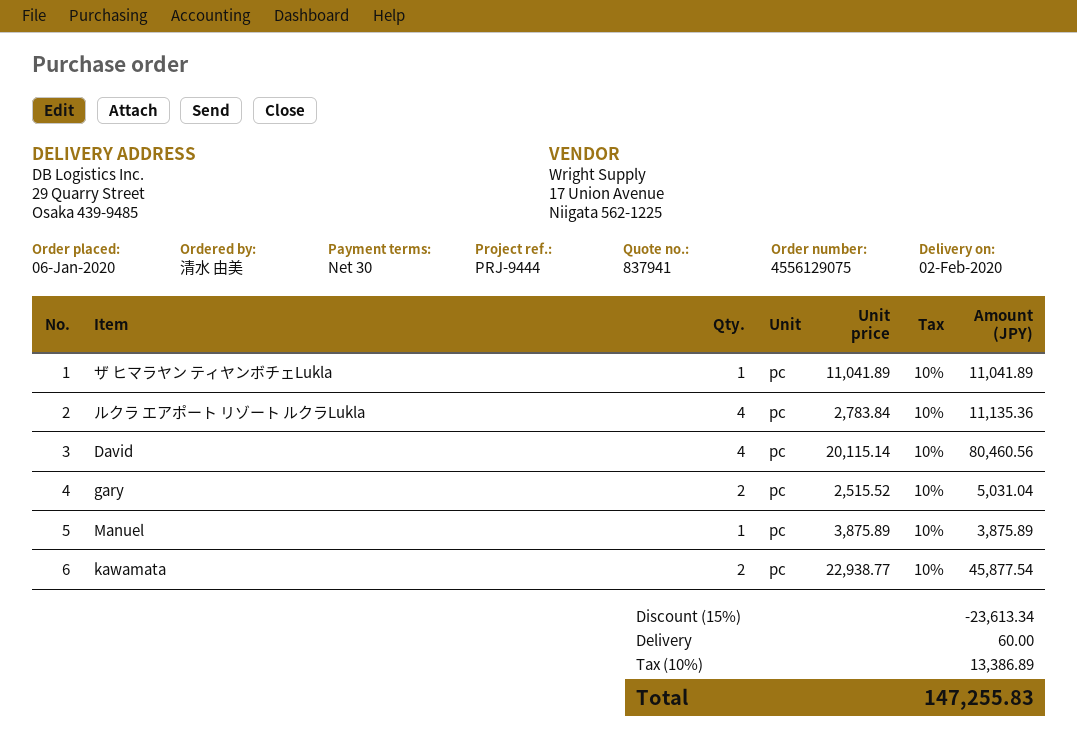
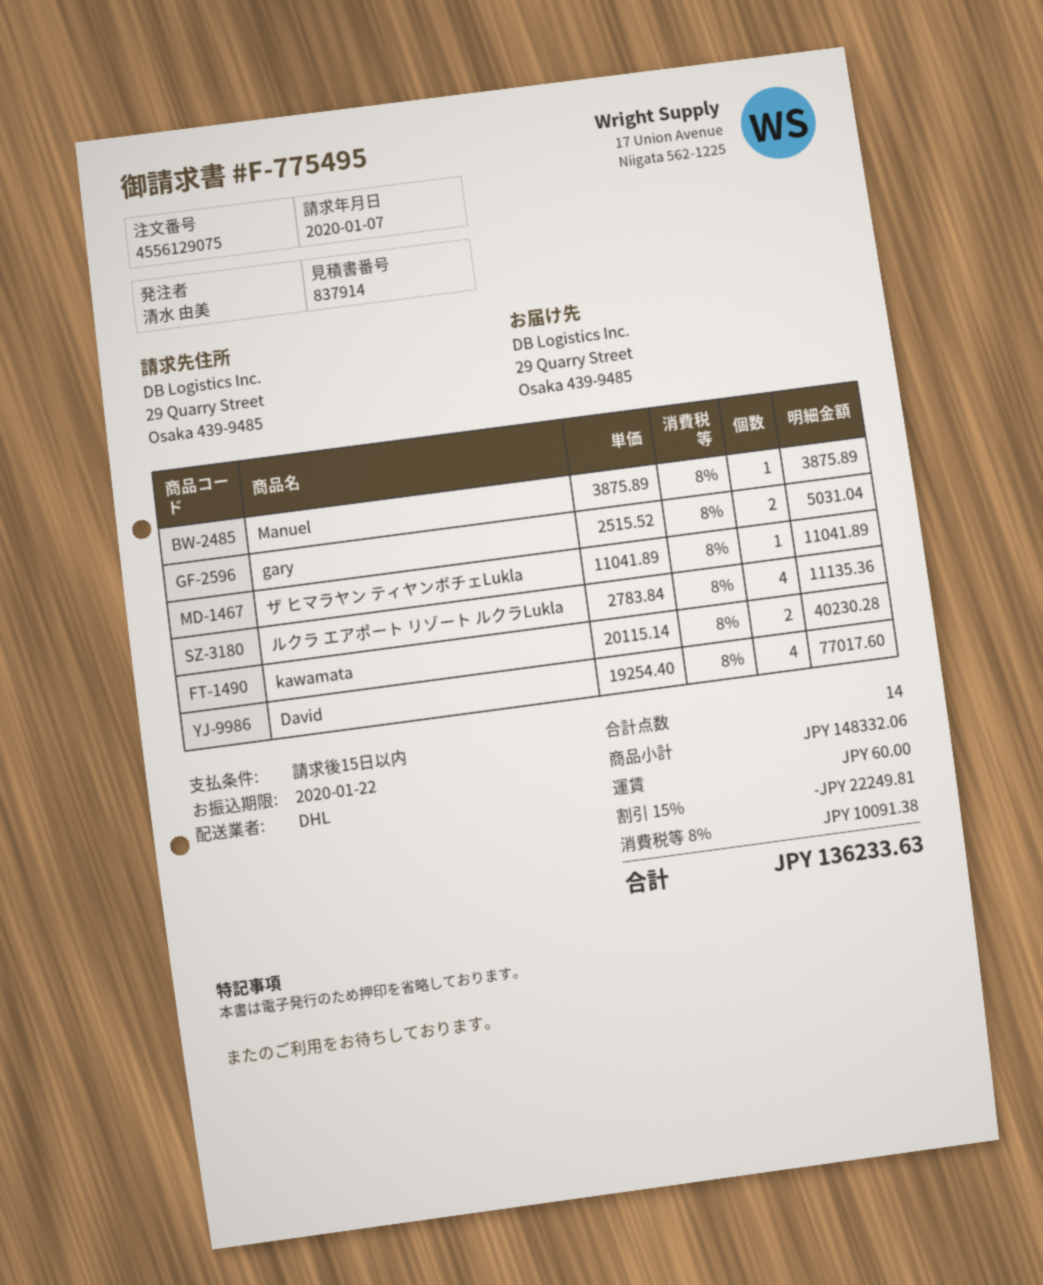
quote number: 837941 -> 837914
payment terms: 30 days -> 15 days
David: 4 x 20115.14 = 80460.56 -> 4 x 19254.40 = 77017.60
kawamata: 2 x 22938.77 = 45877.54 -> 2 x 20115.14 = 40230.28
discount: 15% = 23613.34 -> 15% = 22249.81
tax: 10% = 13386.89 -> 8% = 10091.38
total: 147255.83 -> 136233.63

